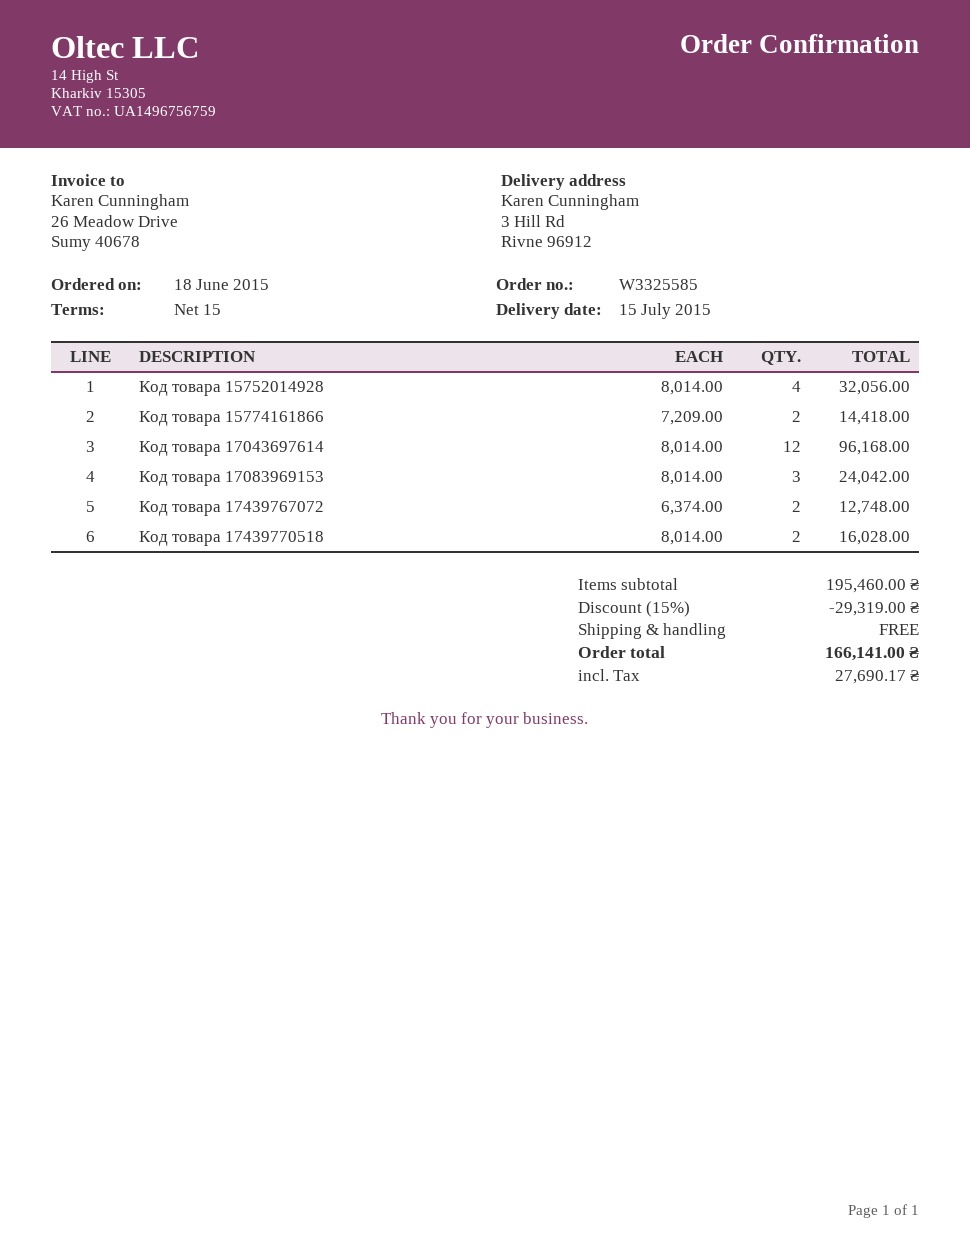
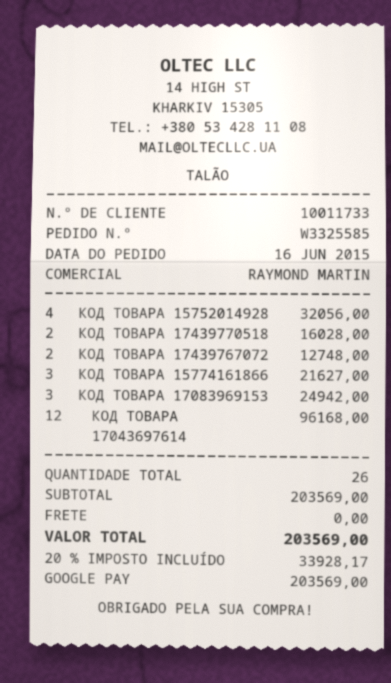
order date: 2015-06-18 -> 2015-06-16
Код товара 15774161866: 2 for 14418.00 -> 3 for 21627.00
Код товара 17083969153: 3 for 24042.00 -> 3 for 24942.00
subtotal: 195460.00 -> 203569.00
discount: 15% = 29319.00 -> none
tax: 27690.17 -> 33928.17
total: 166141.00 -> 203569.00

